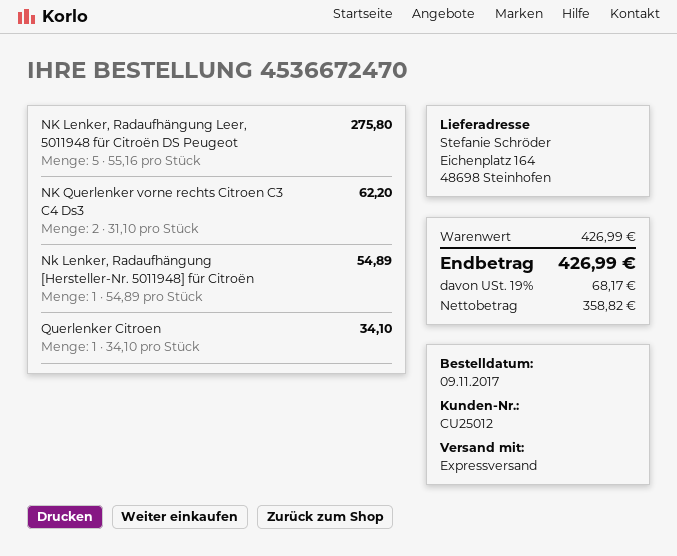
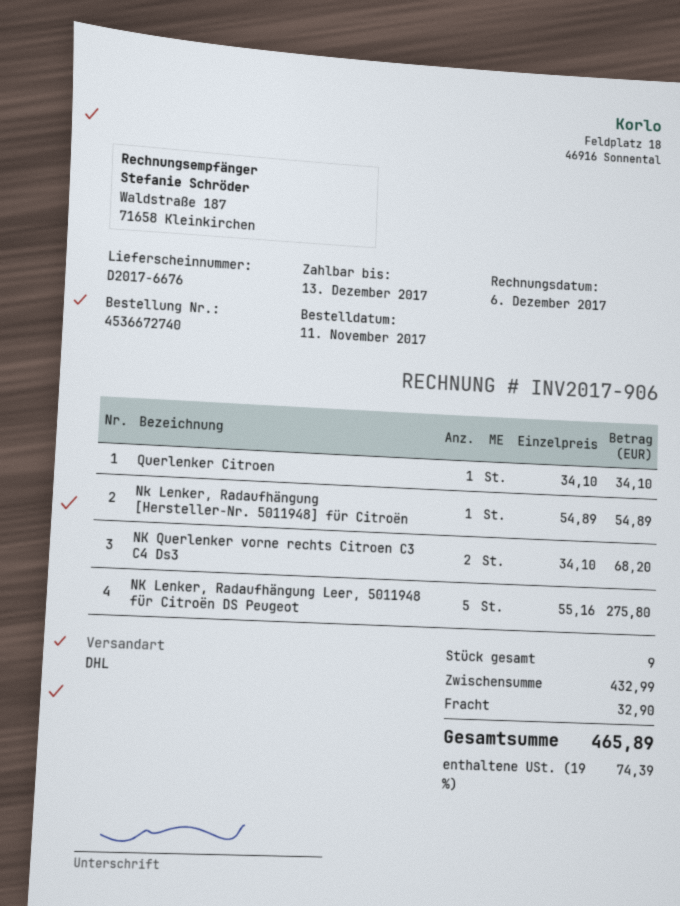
order number: 4536672470 -> 4536672740
order date: 2017-11-09 -> 2017-11-11
shipping method: express -> DHL
NK Querlenker vorne rechts Citroen C3 C4 Ds3: 2 x 31.10 = 62.20 -> 2 x 34.10 = 68.20
subtotal: 426.99 -> 432.99
shipping: none -> 32.90
tax: 19% = 68.17 -> 19% = 74.39
total: 426.99 -> 465.89

